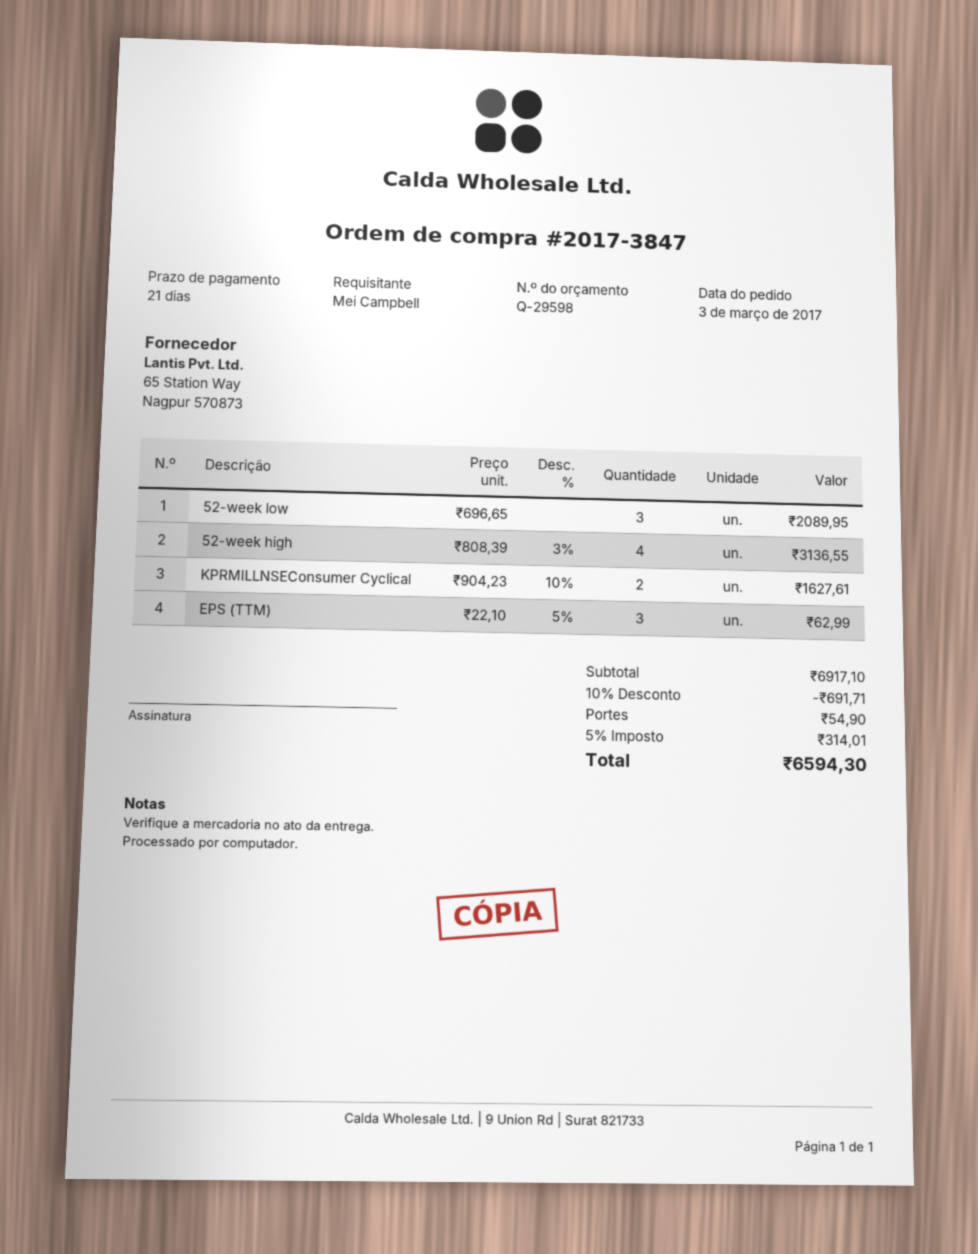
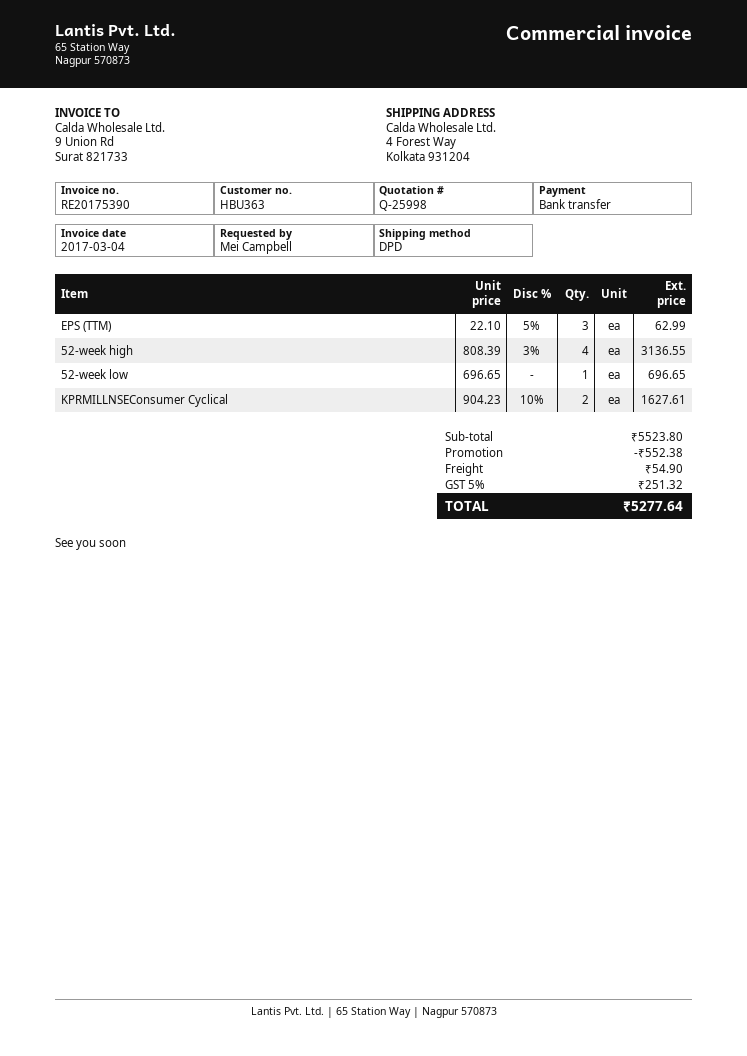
quote number: Q-29598 -> Q-25998
52-week low: 3 x 696.65 = 2089.95 -> 1 x 696.65 = 696.65
subtotal: 6917.10 -> 5523.80
discount: 691.71 -> 552.38
tax: 5% = 314.01 -> 5% = 251.32
total: 6594.30 -> 5277.64

